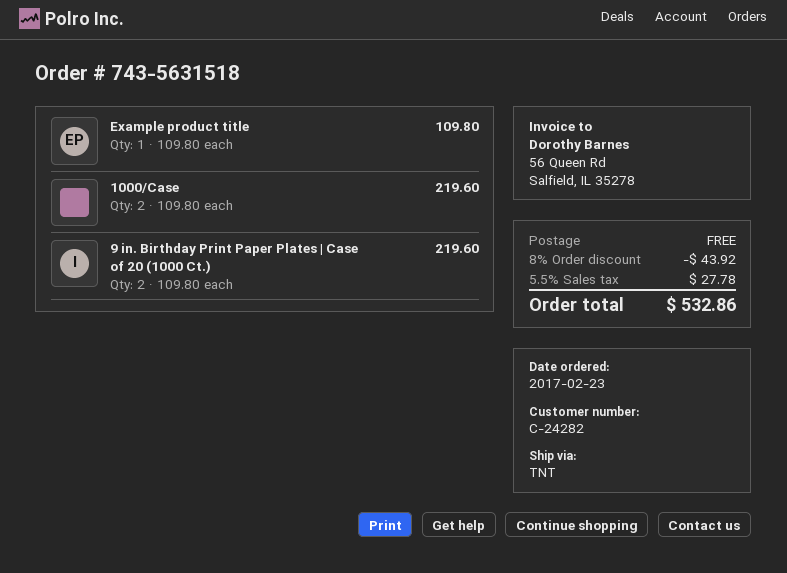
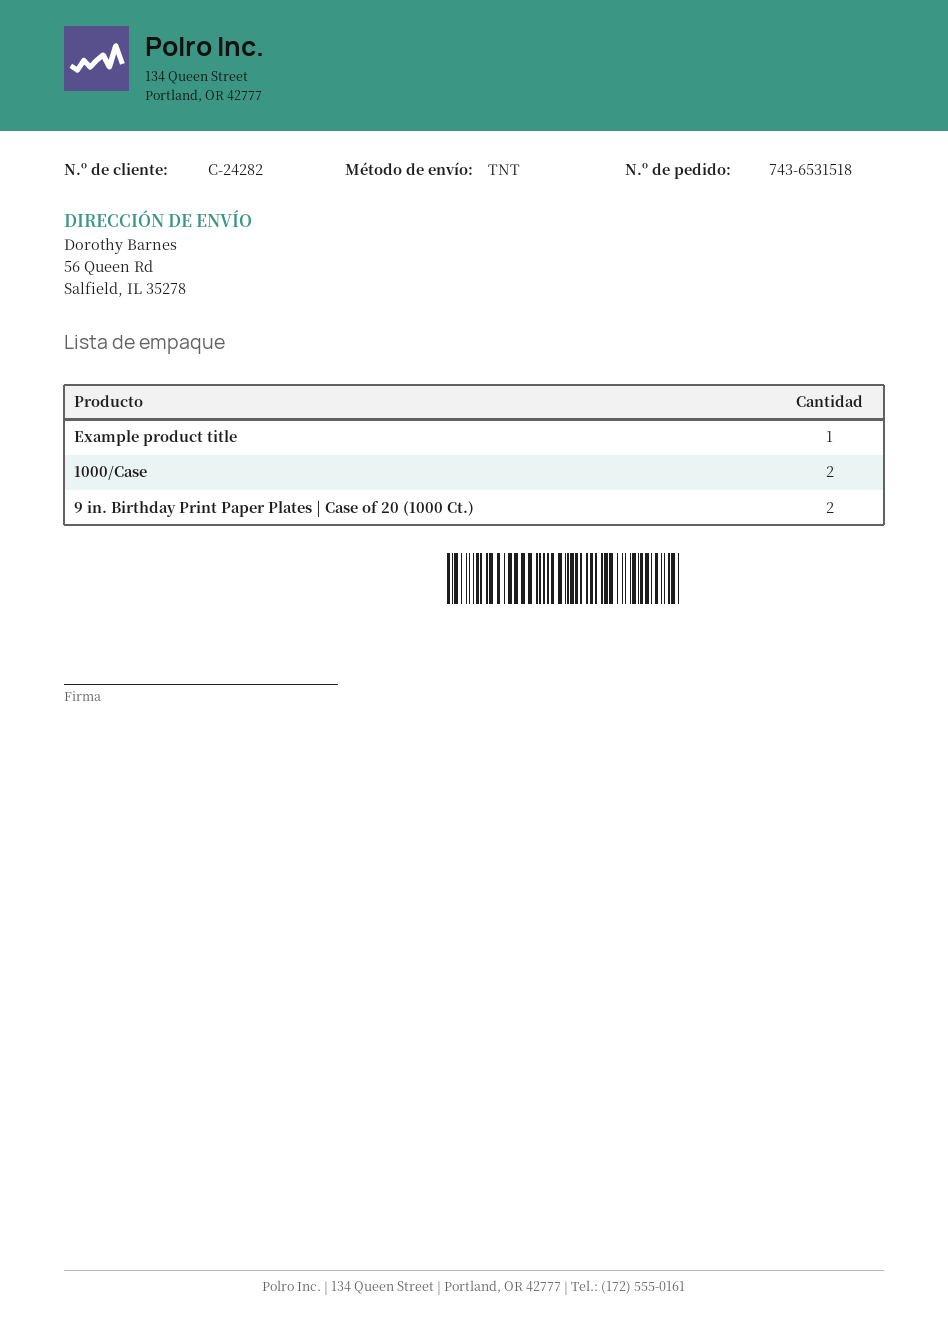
order number: 743-5631518 -> 743-6531518

